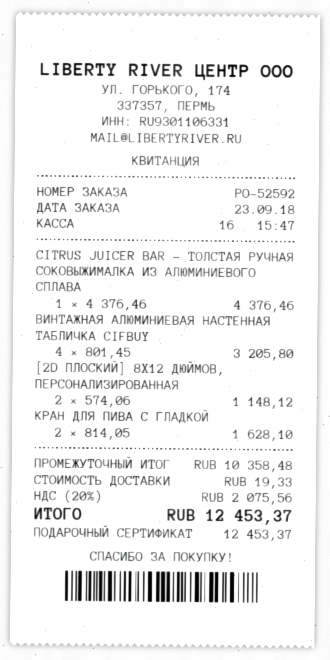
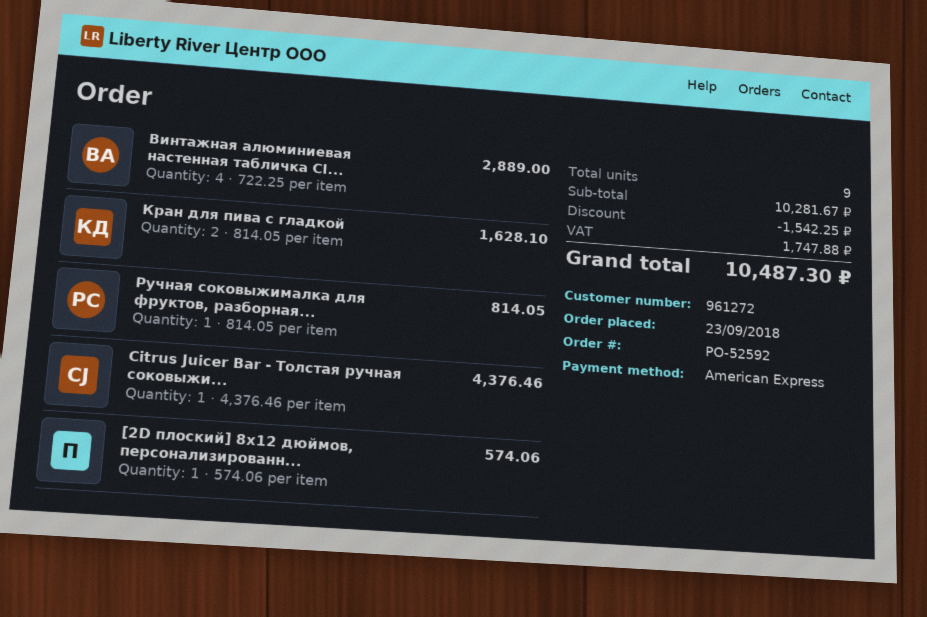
payment method: gift card -> American Express
ВИНТАЖНАЯ АЛЮМИНИЕВАЯ НАСТЕННАЯ ТАБЛИЧКА CIFBUY: 4 x 801.45 = 3205.80 -> 4 x 722.25 = 2889.00
[2D ПЛОСКИЙ] 8X12 ДЮЙМОВ, ПЕРСОНАЛИЗИРОВАННАЯ: 2 x 574.06 = 1148.12 -> 1 x 574.06 = 574.06
Ручная соковыжималка для фруктов, разборная...: none -> 1 x 814.05 = 814.05
subtotal: 10358.48 -> 10281.67
discount: none -> 1542.25
shipping: 19.33 -> none
tax: 2075.56 -> 1747.88
total: 12453.37 -> 10487.30

